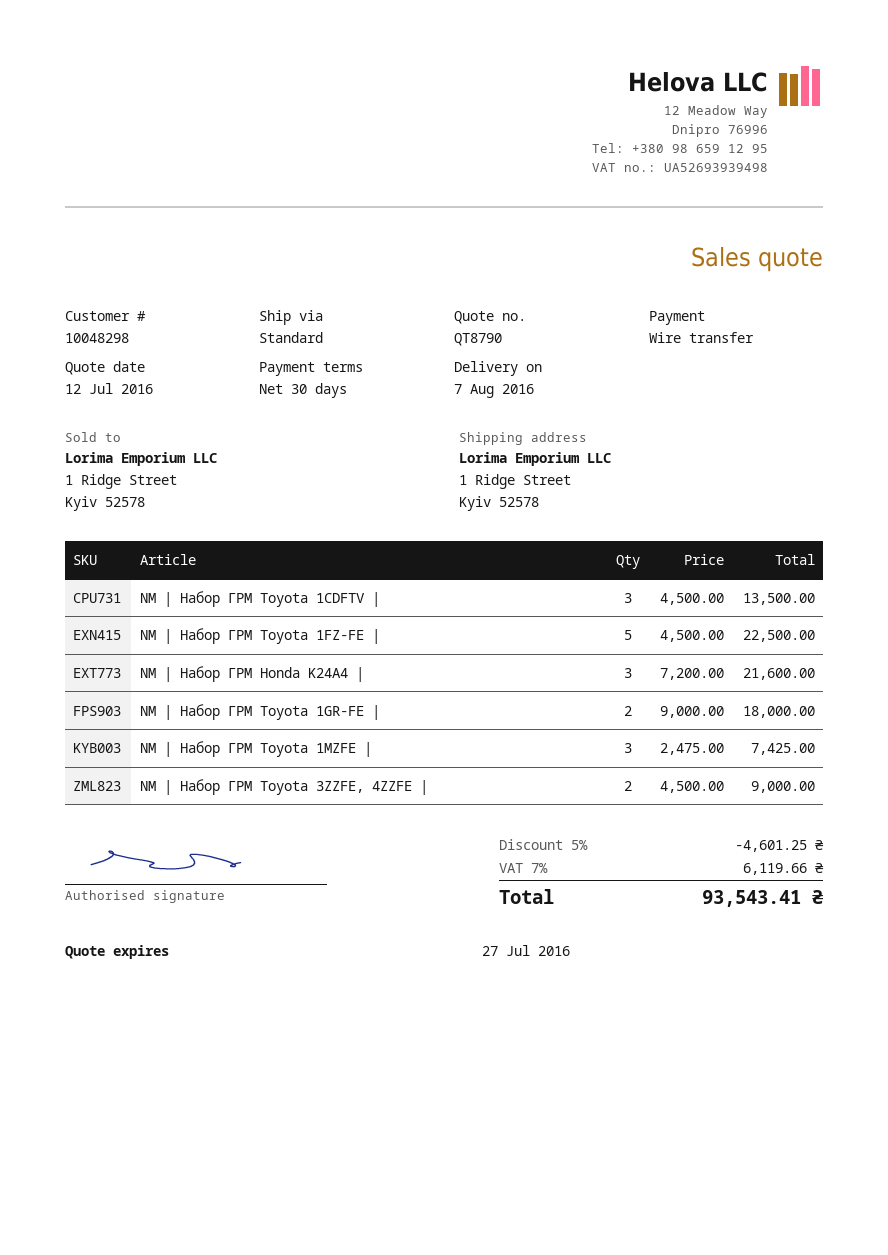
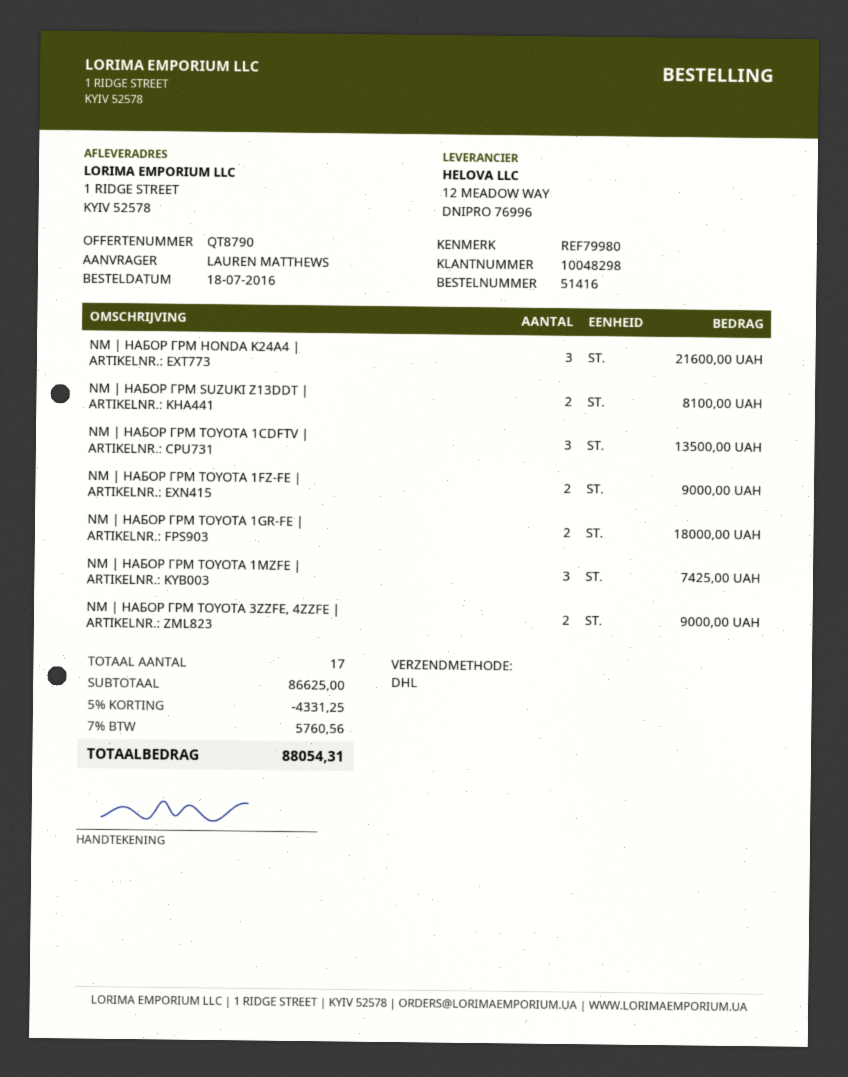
shipping method: standard -> DHL
NM | Набор ГРМ Toyota 1FZ-FE |: 5 for 22500.00 -> 2 for 9000.00
NM | НАБОР ГРМ SUZUKI Z13DDT |: none -> 2 for 8100.00
discount: 5% = 4601.25 -> 5% = 4331.25
tax: 7% = 6119.66 -> 7% = 5760.56
total: 93543.41 -> 88054.31

